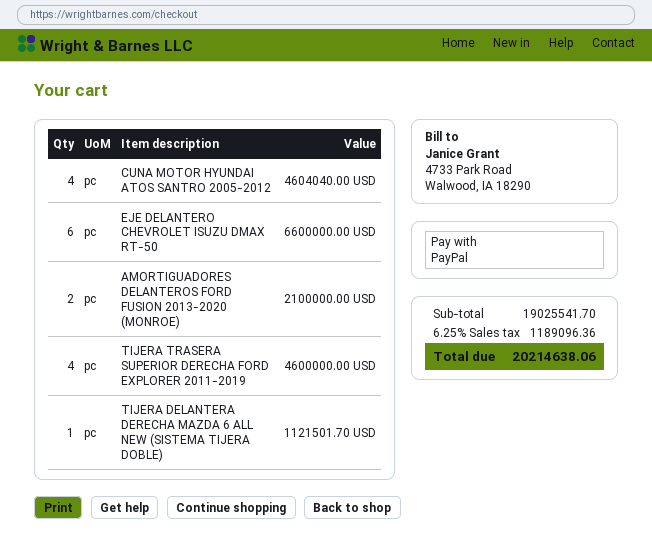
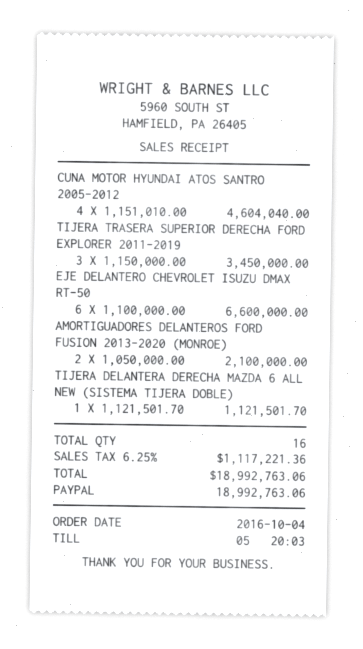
TIJERA TRASERA SUPERIOR DERECHA FORD EXPLORER 2011-2019: 4 for 4600000.00 -> 3 for 3450000.00
tax: 6.25% = 1189096.36 -> 6.25% = 1117221.36
total: 20214638.06 -> 18992763.06

